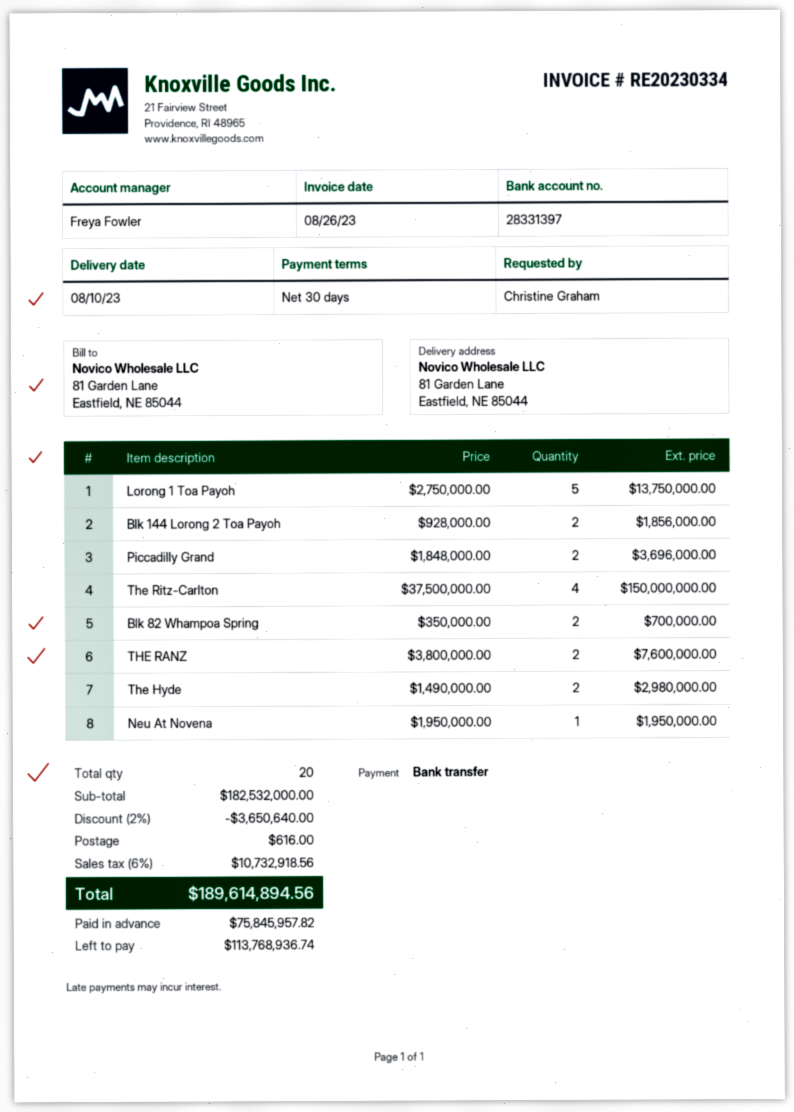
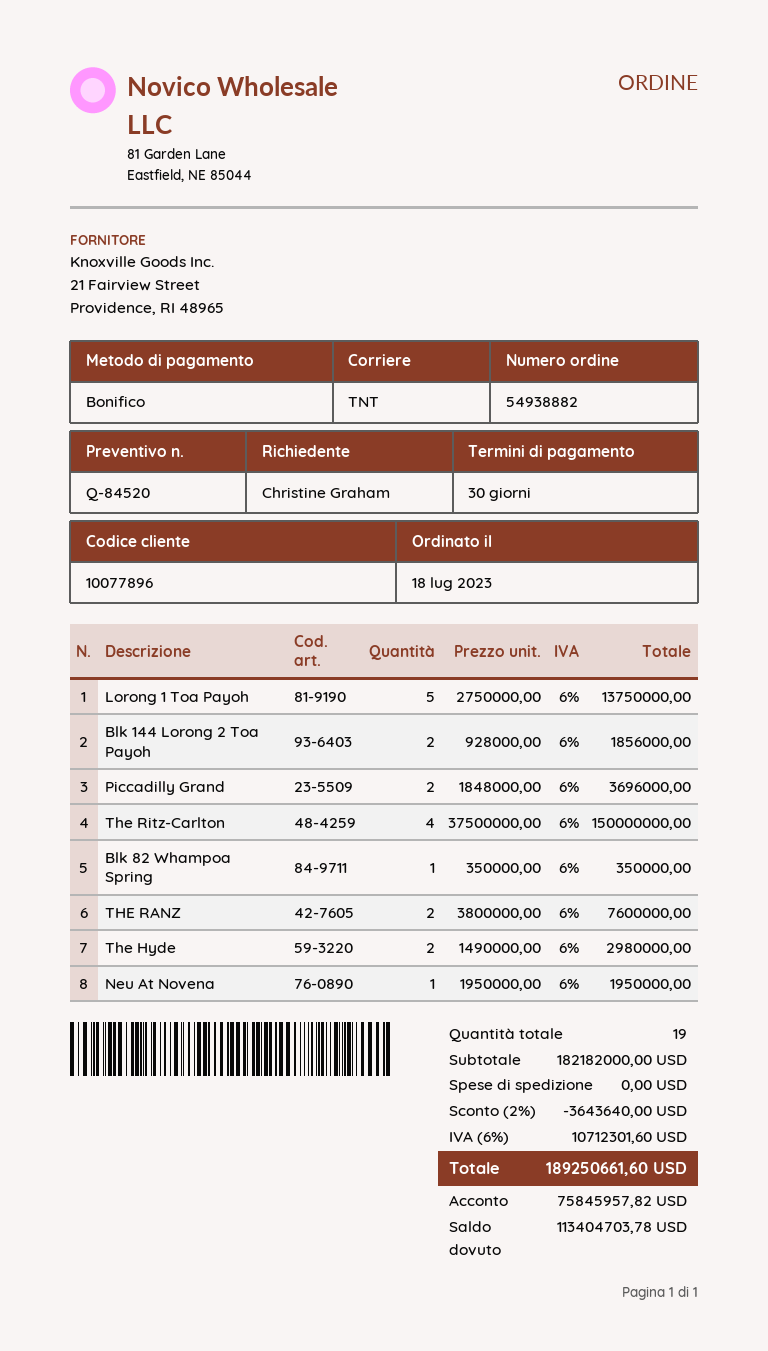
Blk 82 Whampoa Spring: 2 x 350000.00 = 700000.00 -> 1 x 350000.00 = 350000.00
total quantity: 20 -> 19
subtotal: 182532000.00 -> 182182000.00
discount: 2% = 3650640.00 -> 2% = 3643640.00
shipping: 616.00 -> 0.00
tax: 6% = 10732918.56 -> 6% = 10712301.60
total: 189614894.56 -> 189250661.60
balance: 113768936.74 -> 113404703.78

